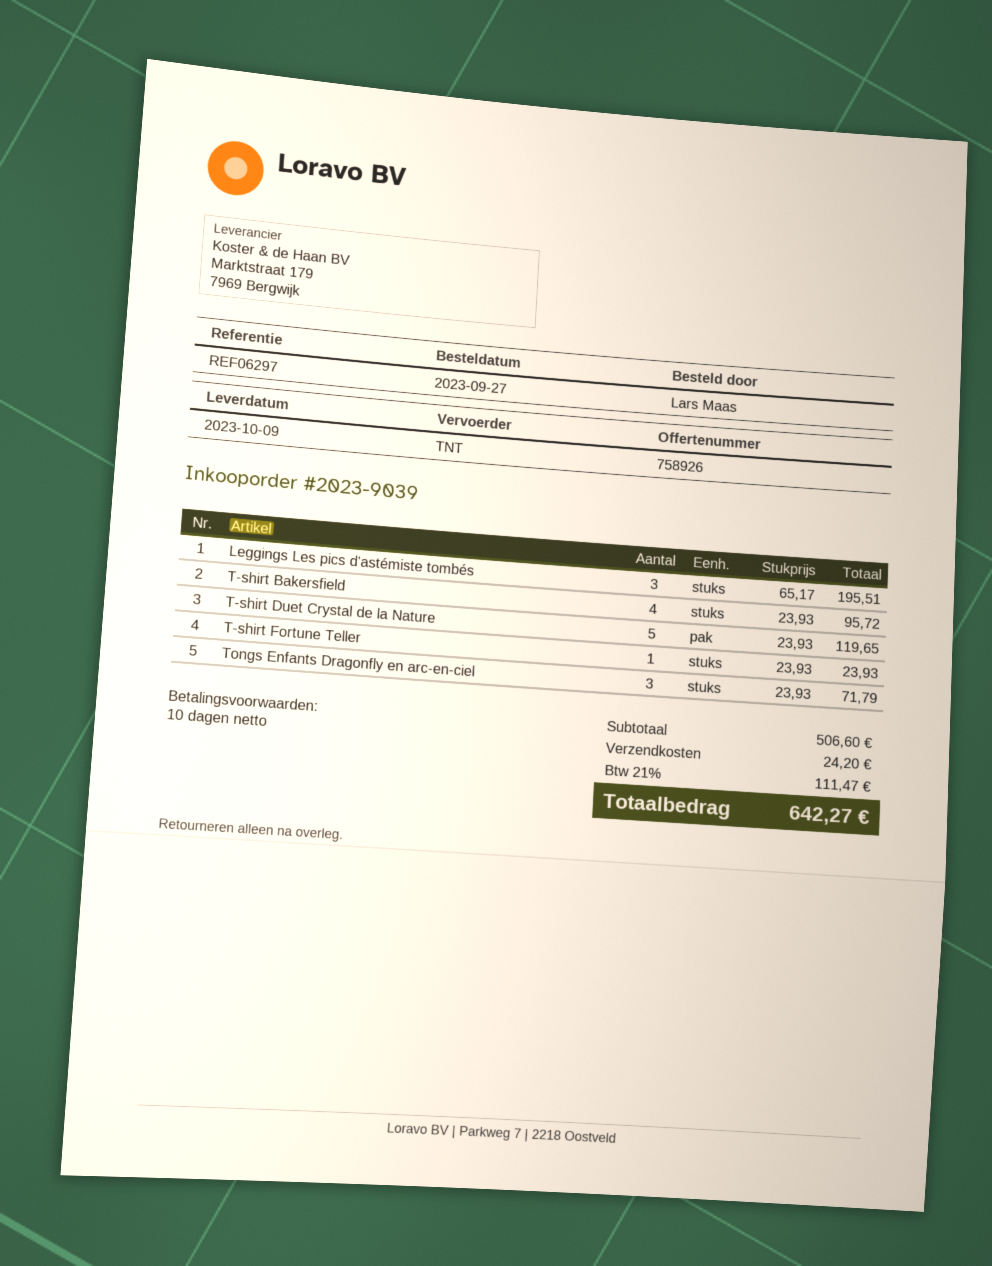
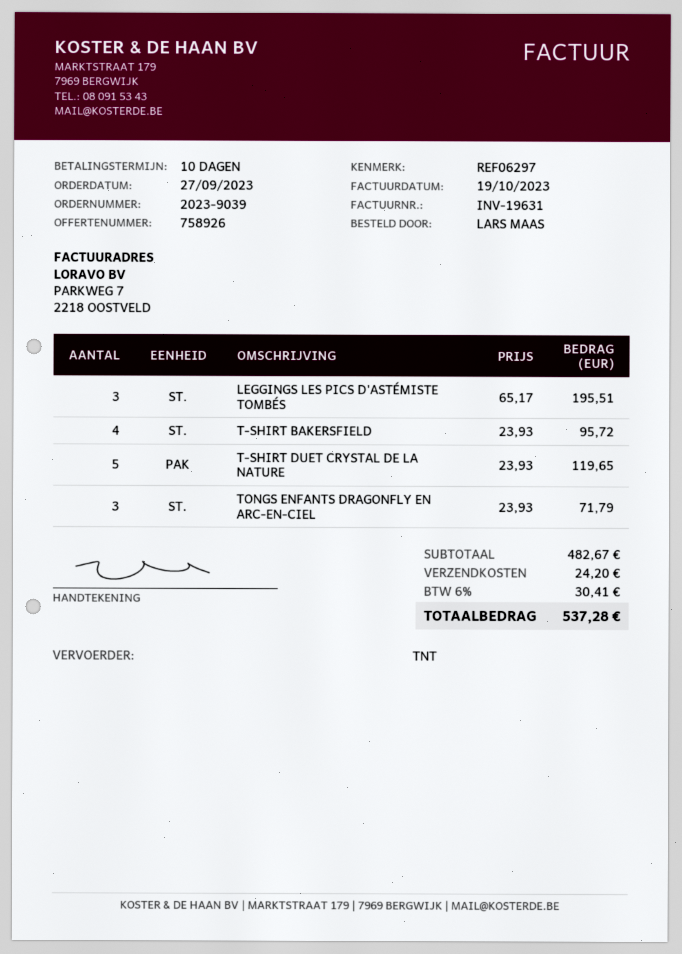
T-shirt Fortune Teller: 1 x 23.93 = 23.93 -> none
subtotal: 506.60 -> 482.67
tax: 21% = 111.47 -> 6% = 30.41
total: 642.27 -> 537.28

